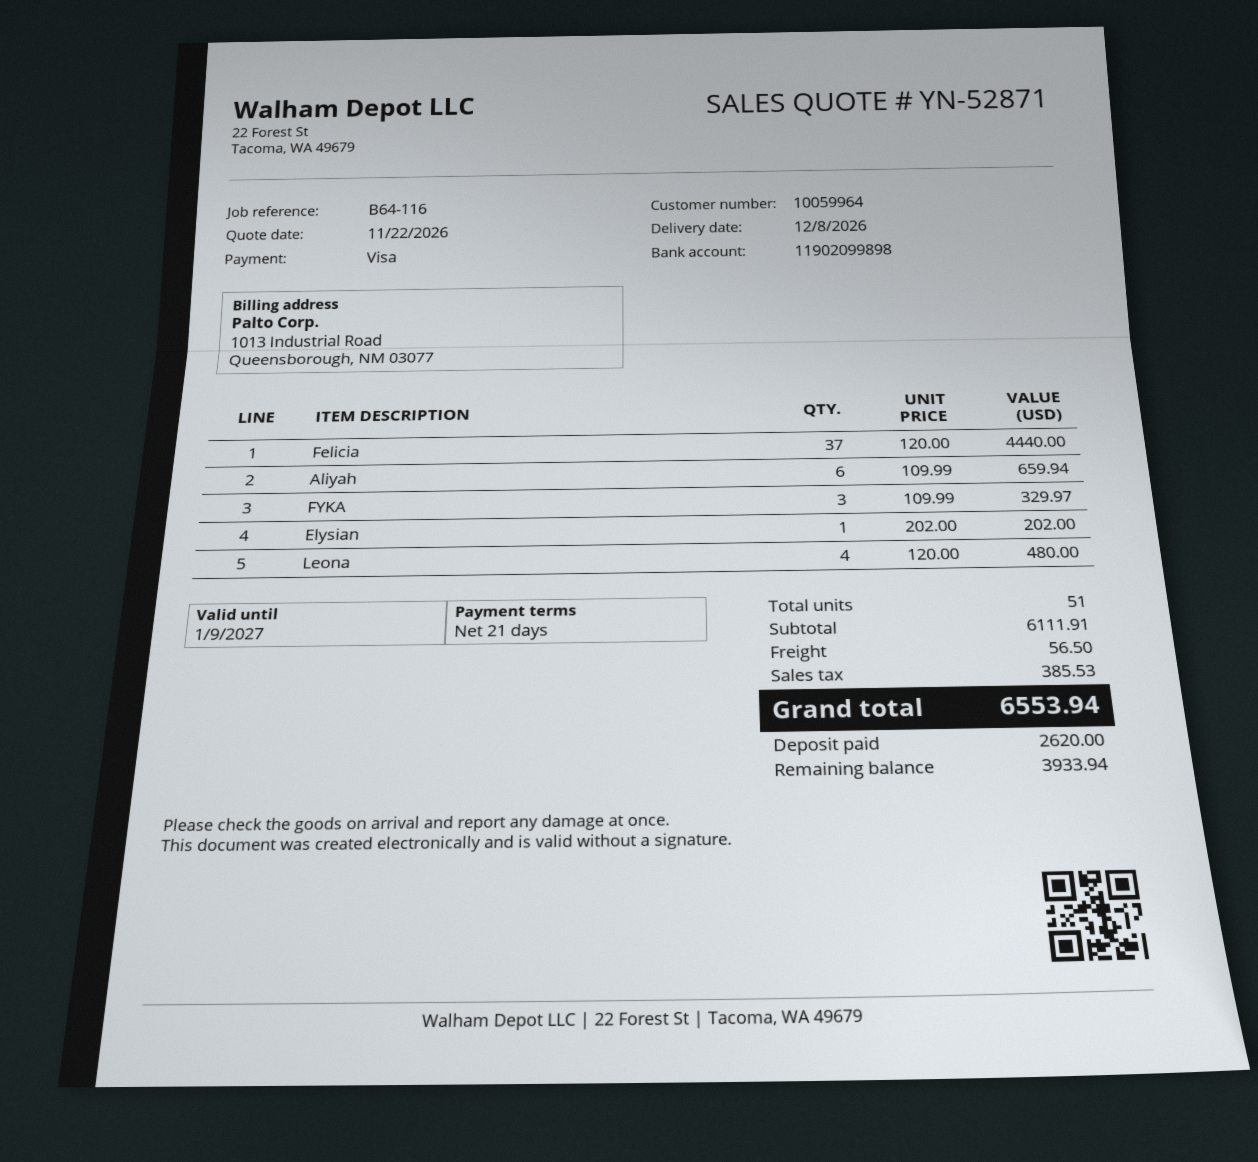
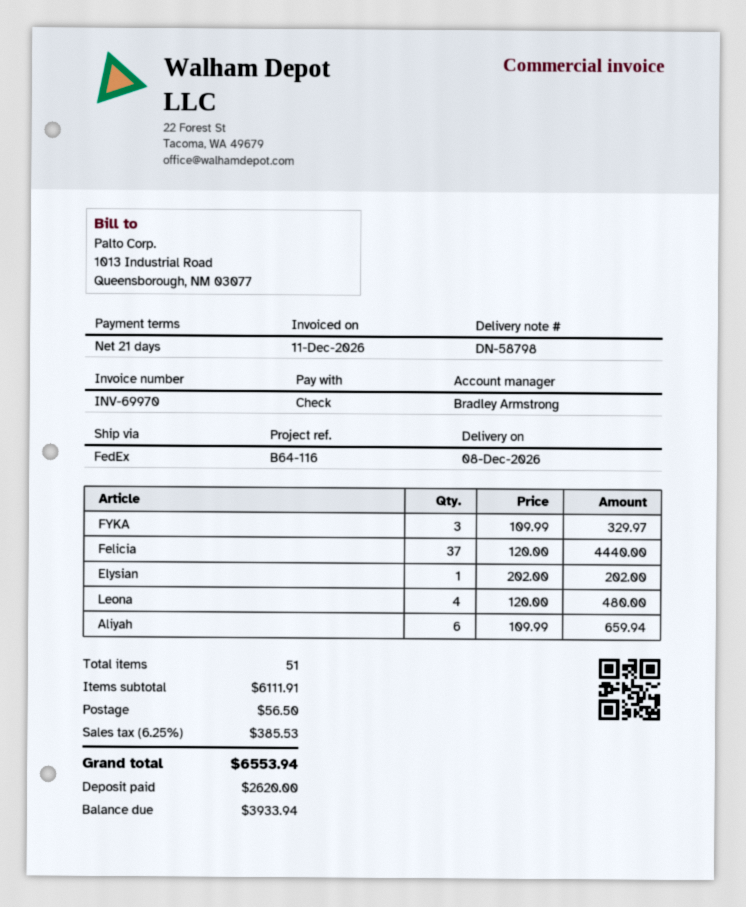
payment method: Visa -> cheque

